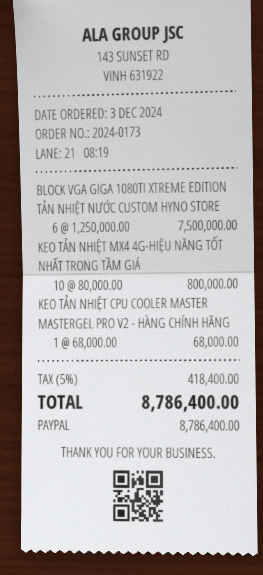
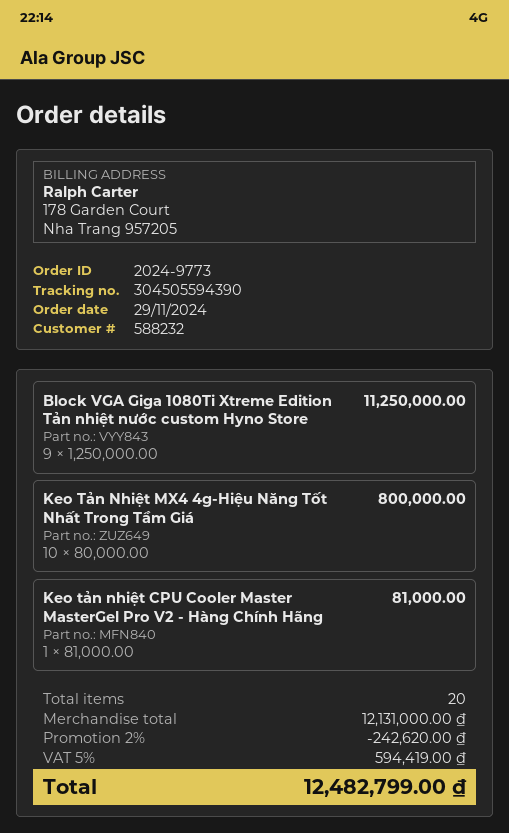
order number: 2024-0173 -> 2024-9773
order date: 2024-12-03 -> 2024-11-29
BLOCK VGA GIGA 1080TI XTREME EDITION TẢN NHIỆT NƯỚC CUSTOM HYNO STORE: 6 x 1250000.00 = 7500000.00 -> 9 x 1250000.00 = 11250000.00
KEO TẢN NHIỆT CPU COOLER MASTER MASTERGEL PRO V2 - HÀNG CHÍNH HÃNG: 1 x 68000.00 = 68000.00 -> 1 x 81000.00 = 81000.00
discount: none -> 2% = 242620.00
tax: 5% = 418400.00 -> 5% = 594419.00
total: 8786400.00 -> 12482799.00

